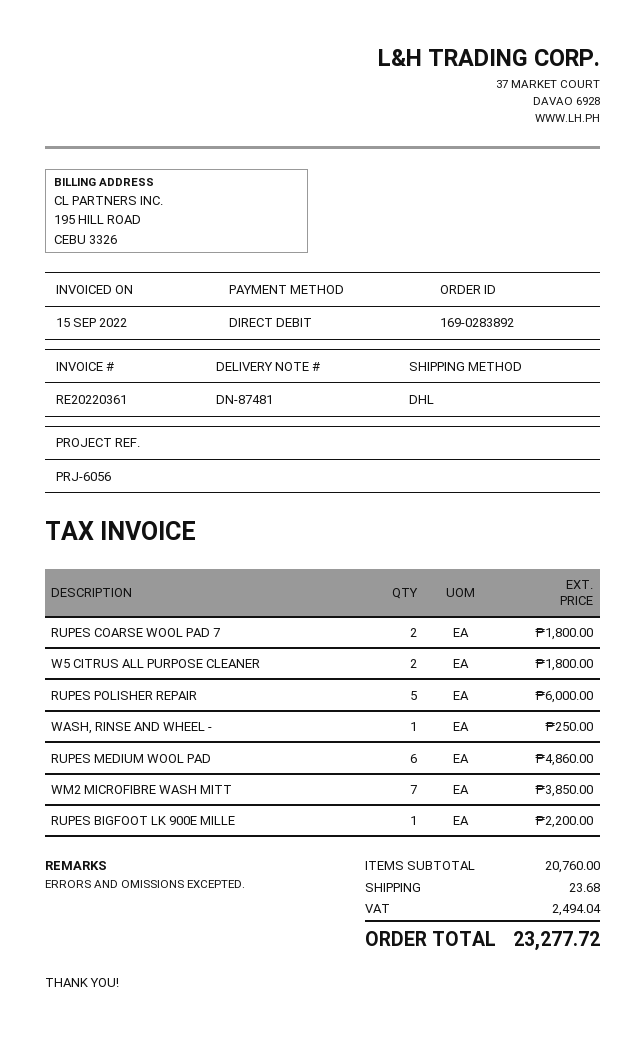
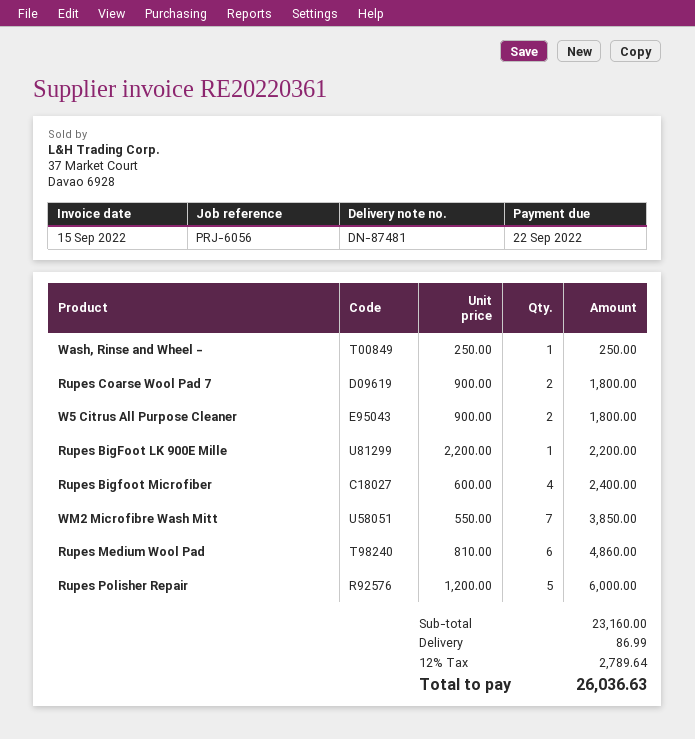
Rupes Bigfoot Microfiber: none -> 4 for 2400.00
subtotal: 20760.00 -> 23160.00
shipping: 23.68 -> 86.99
tax: 2494.04 -> 2789.64
total: 23277.72 -> 26036.63

